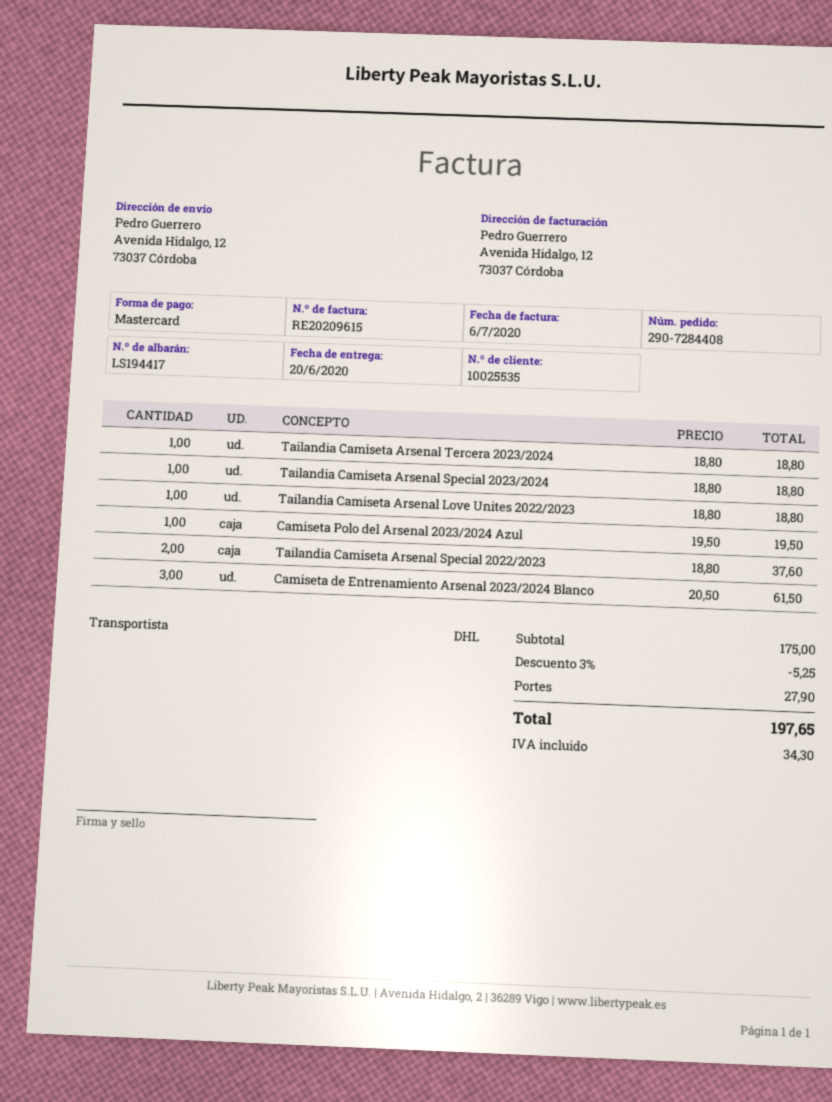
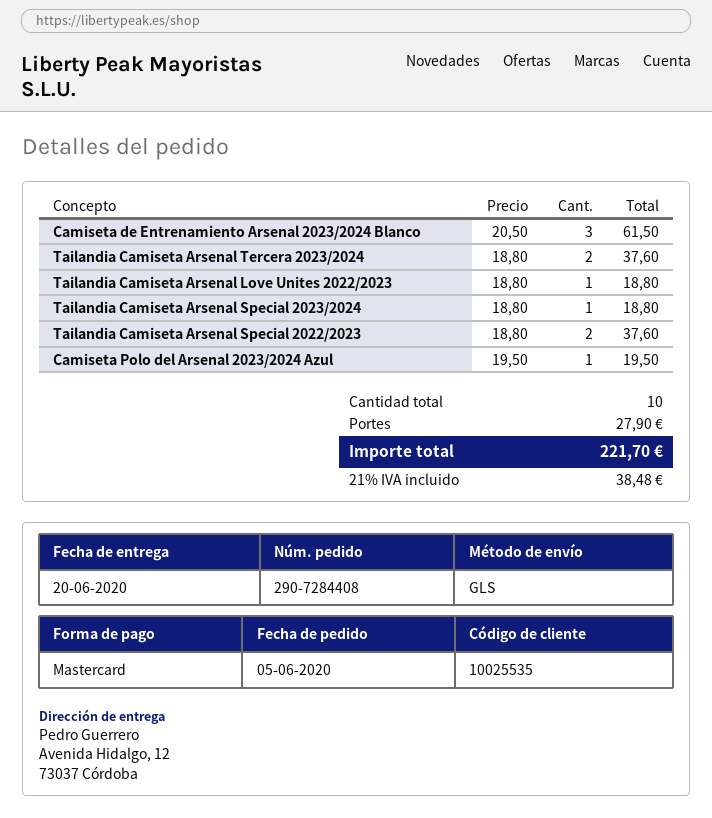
shipping method: DHL -> GLS
Tailandia Camiseta Arsenal Tercera 2023/2024: 1 x 18.80 = 18.80 -> 2 x 18.80 = 37.60
discount: 3% = 5.25 -> none
tax: 34.30 -> 38.48
total: 197.65 -> 221.70

